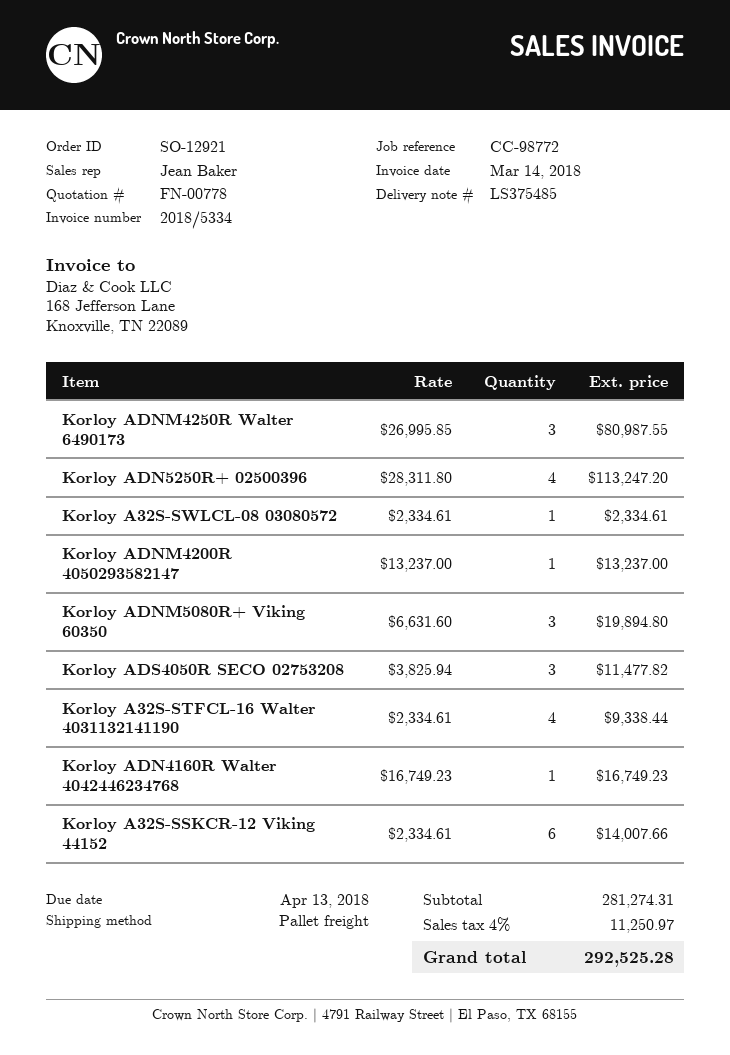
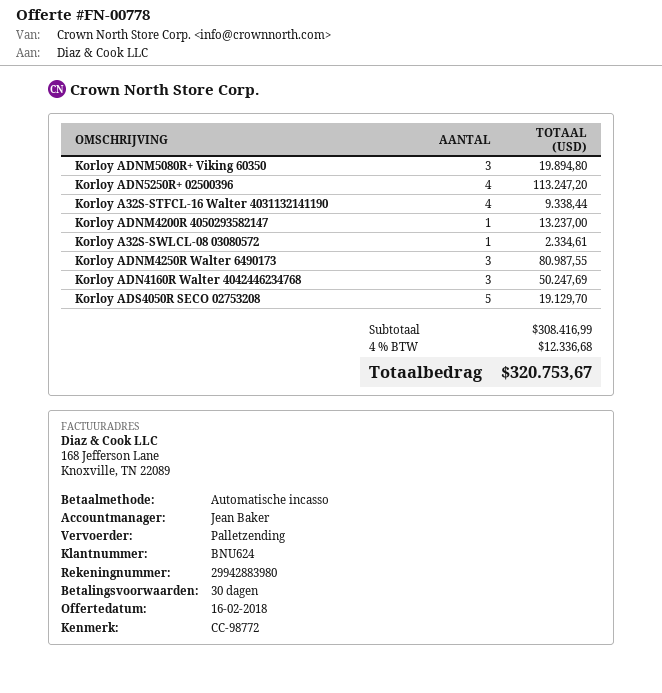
Korloy ADS4050R SECO 02753208: 3 for 11477.82 -> 5 for 19129.70
Korloy ADN4160R Walter 4042446234768: 1 for 16749.23 -> 3 for 50247.69
Korloy A32S-SSKCR-12 Viking 44152: 6 for 14007.66 -> none
subtotal: 281274.31 -> 308416.99
tax: 4% = 11250.97 -> 4% = 12336.68
total: 292525.28 -> 320753.67

